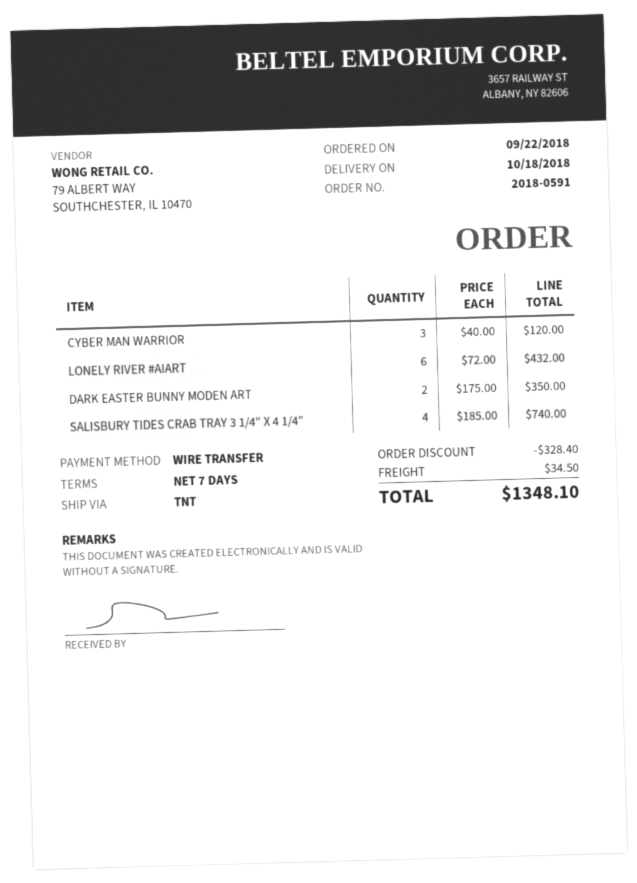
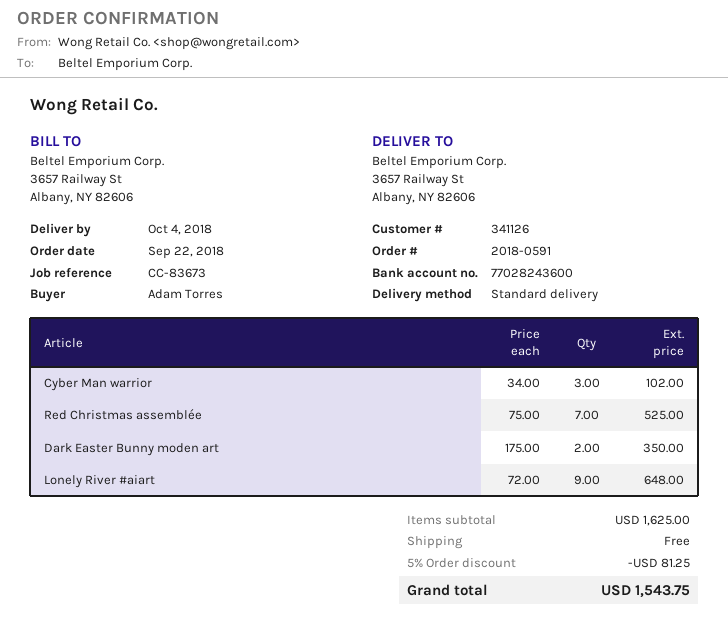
delivery date: 2018-10-18 -> 2018-10-04
shipping method: TNT -> standard
CYBER MAN WARRIOR: 3 x 40.00 = 120.00 -> 3 x 34.00 = 102.00
LONELY RIVER #AIART: 6 x 72.00 = 432.00 -> 9 x 72.00 = 648.00
SALISBURY TIDES CRAB TRAY 3 1/4" X 4 1/4″: 4 x 185.00 = 740.00 -> none
Red Christmas assemblée: none -> 7 x 75.00 = 525.00
discount: 328.40 -> 81.25
shipping: 34.50 -> 0.00
total: 1348.10 -> 1543.75

